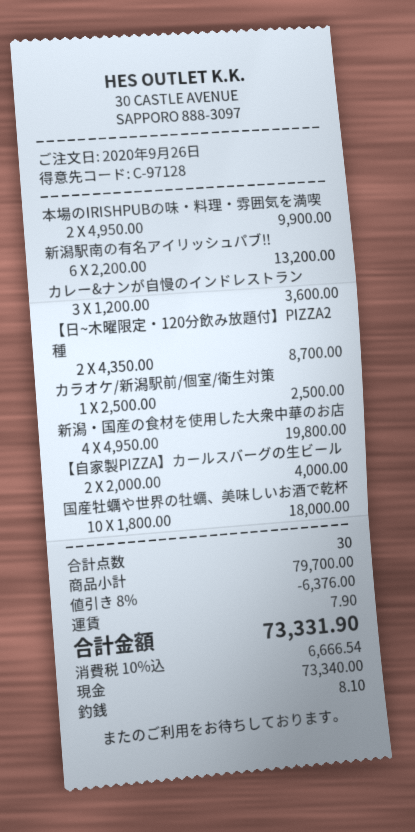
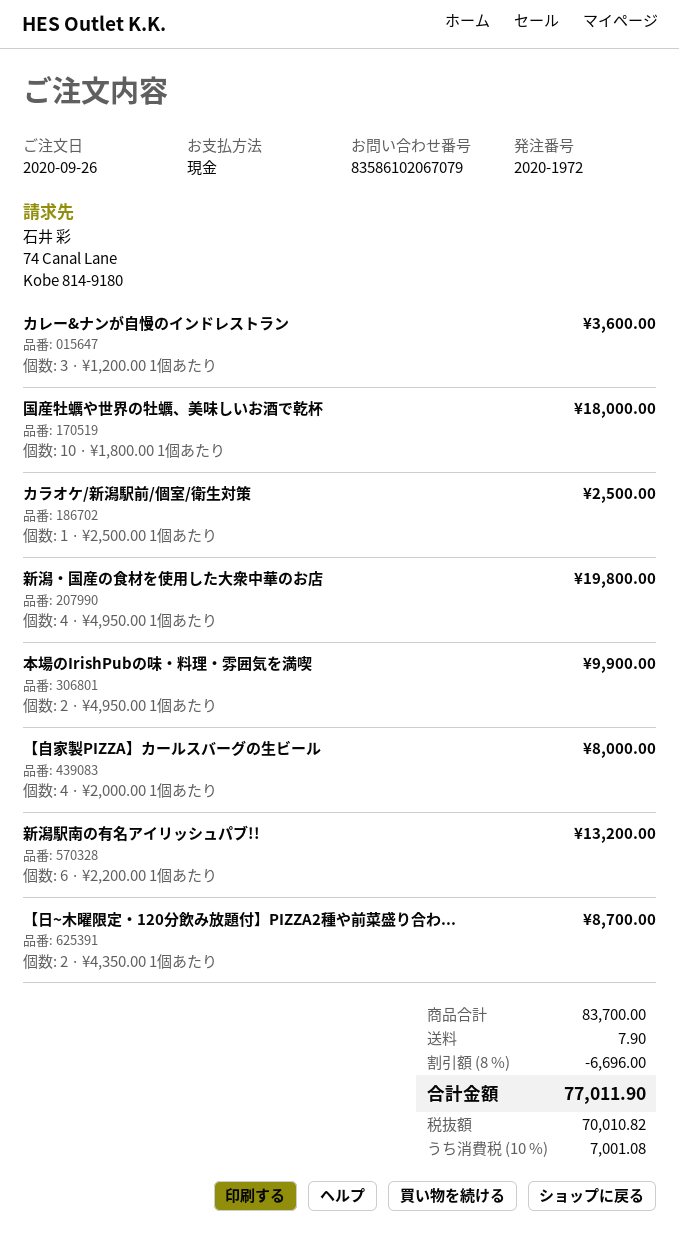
【自家製PIZZA】カールスバーグの生ビール: 2 x 2000.00 = 4000.00 -> 4 x 2000.00 = 8000.00
subtotal: 79700.00 -> 83700.00
discount: 8% = 6376.00 -> 8% = 6696.00
tax: 10% = 6666.54 -> 10% = 7001.08
total: 73331.90 -> 77011.90

